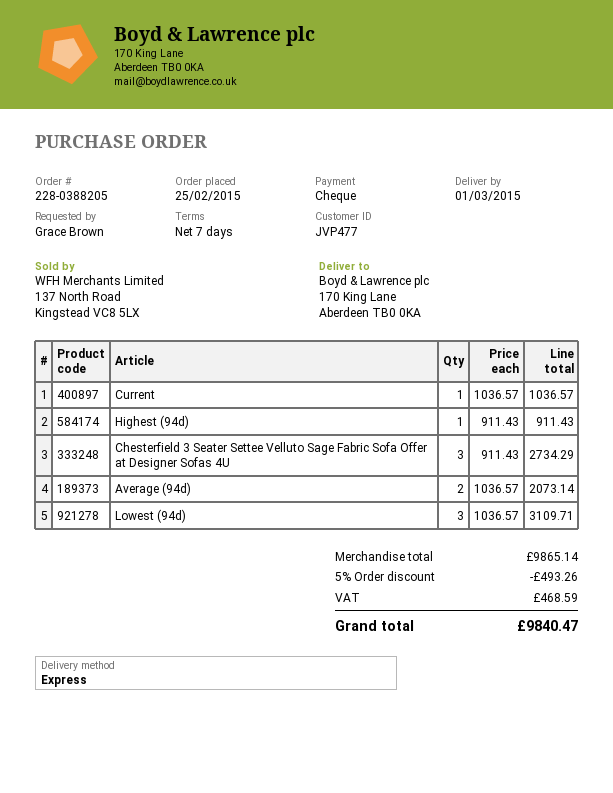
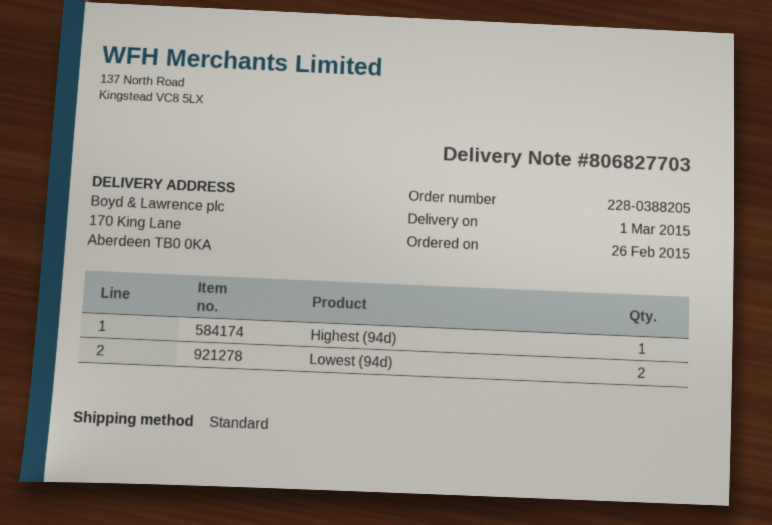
order date: 2015-02-25 -> 2015-02-26
shipping method: express -> standard
Current: 1 -> none
Chesterfield 3 Seater Settee Velluto Sage Fabric Sofa Offer at Designer Sofas 4U: 3 -> none
Average (94d): 2 -> none
Lowest (94d): 3 -> 2

